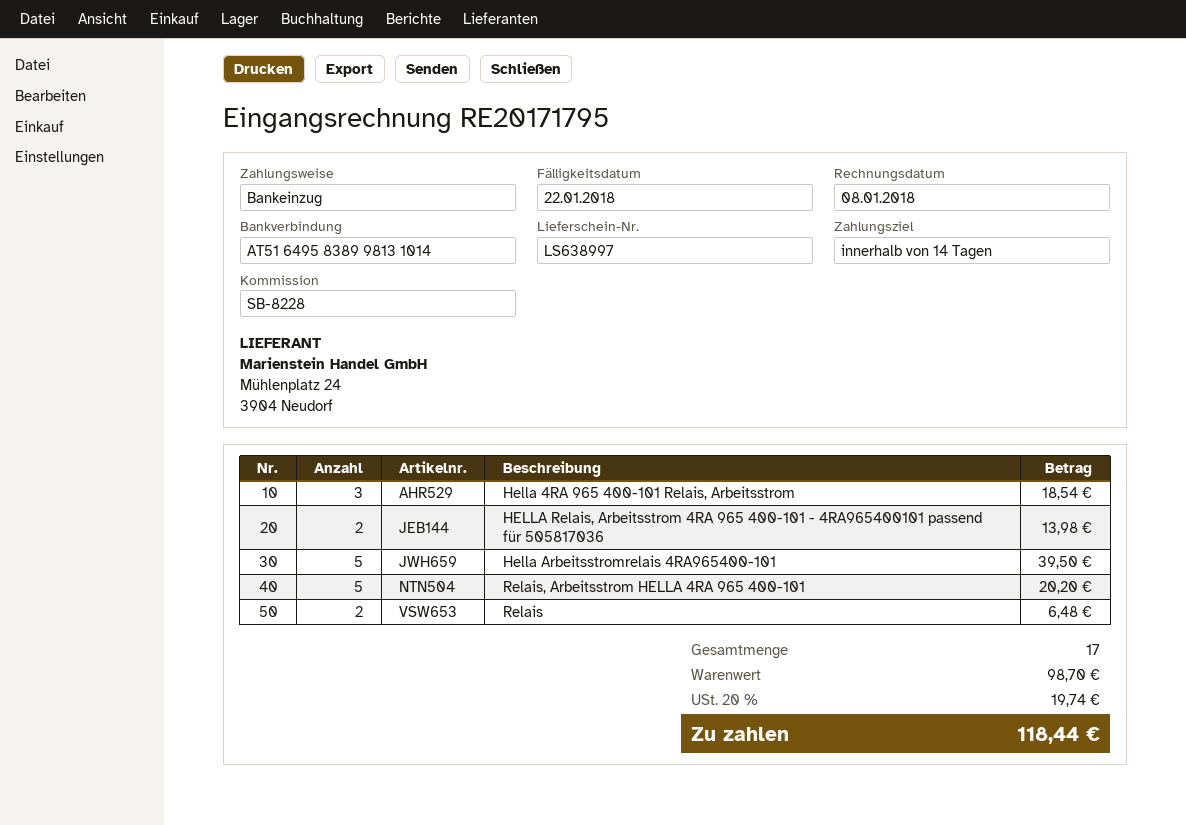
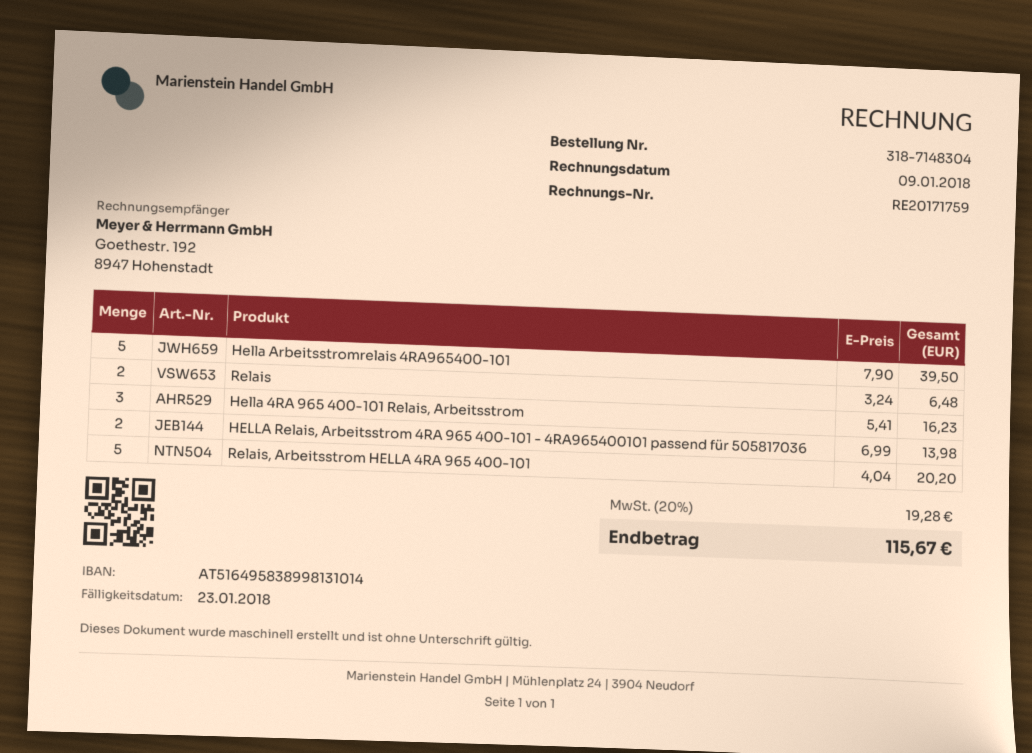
invoice number: RE20171795 -> RE20171759
invoice date: 2018-01-08 -> 2018-01-09
due date: 2018-01-22 -> 2018-01-23
Hella 4RA 965 400-101 Relais, Arbeitsstrom: 3 for 18.54 -> 3 for 16.23
tax: 20% = 19.74 -> 20% = 19.28
total: 118.44 -> 115.67

